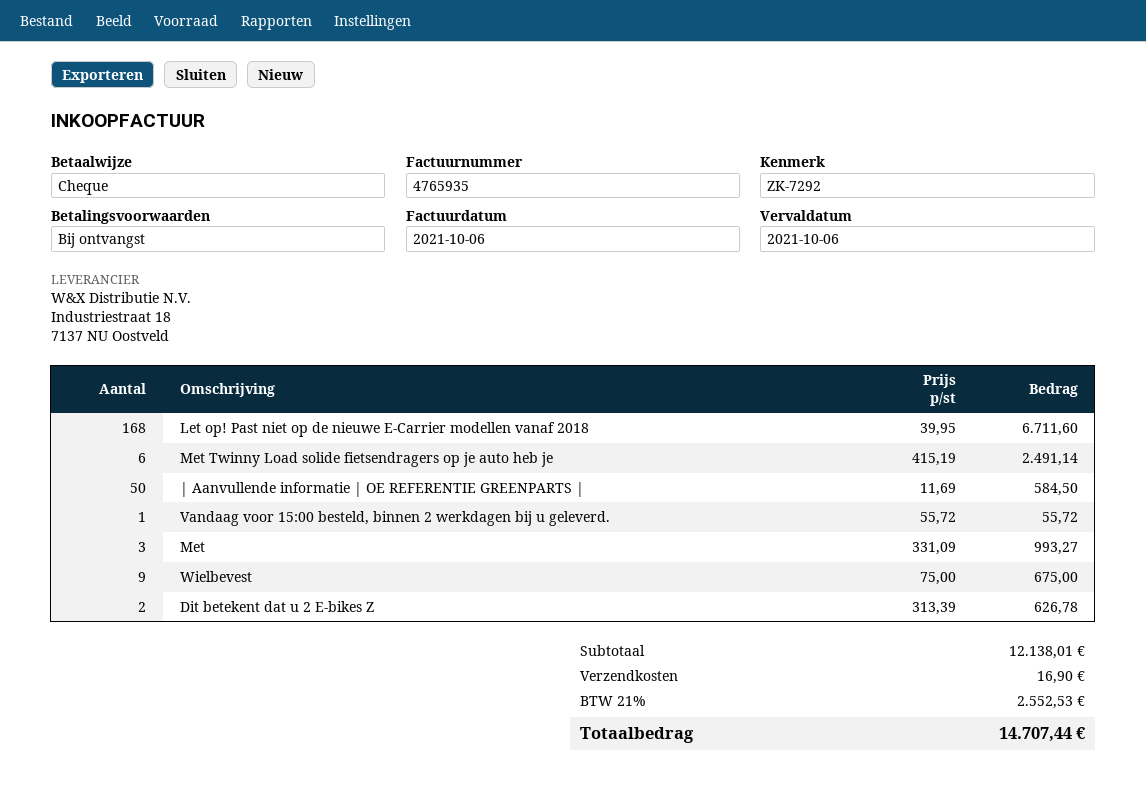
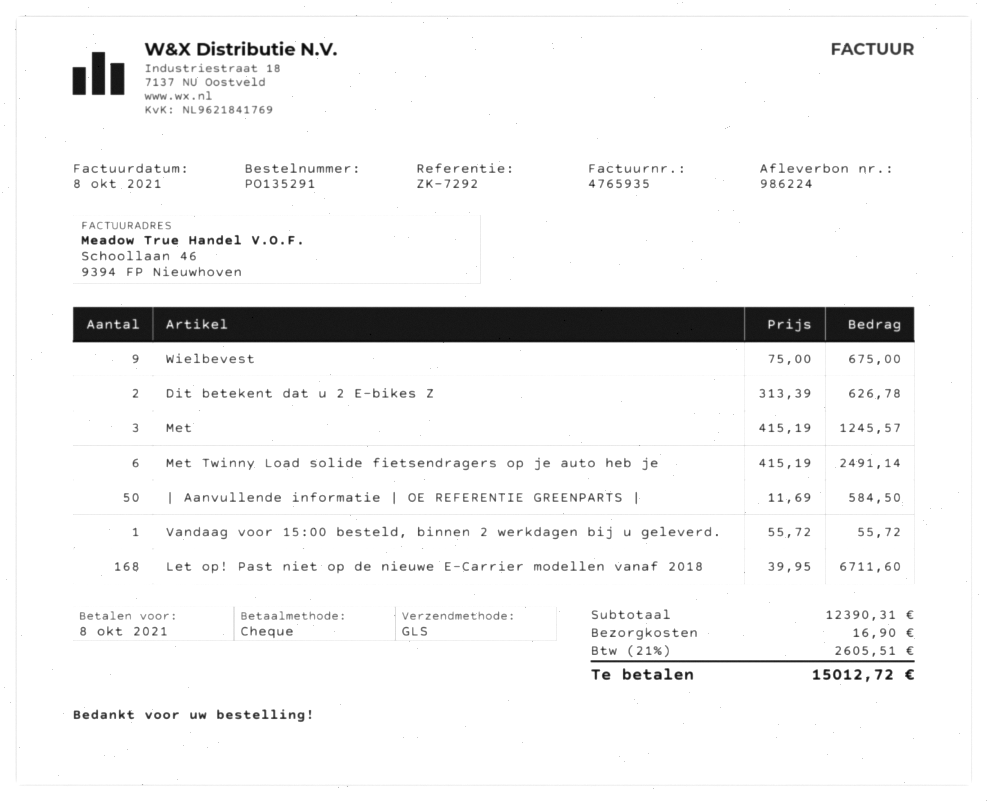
invoice date: 2021-10-06 -> 2021-10-08
due date: 2021-10-06 -> 2021-10-08
Met: 3 x 331.09 = 993.27 -> 3 x 415.19 = 1245.57
subtotal: 12138.01 -> 12390.31
tax: 21% = 2552.53 -> 21% = 2605.51
total: 14707.44 -> 15012.72

